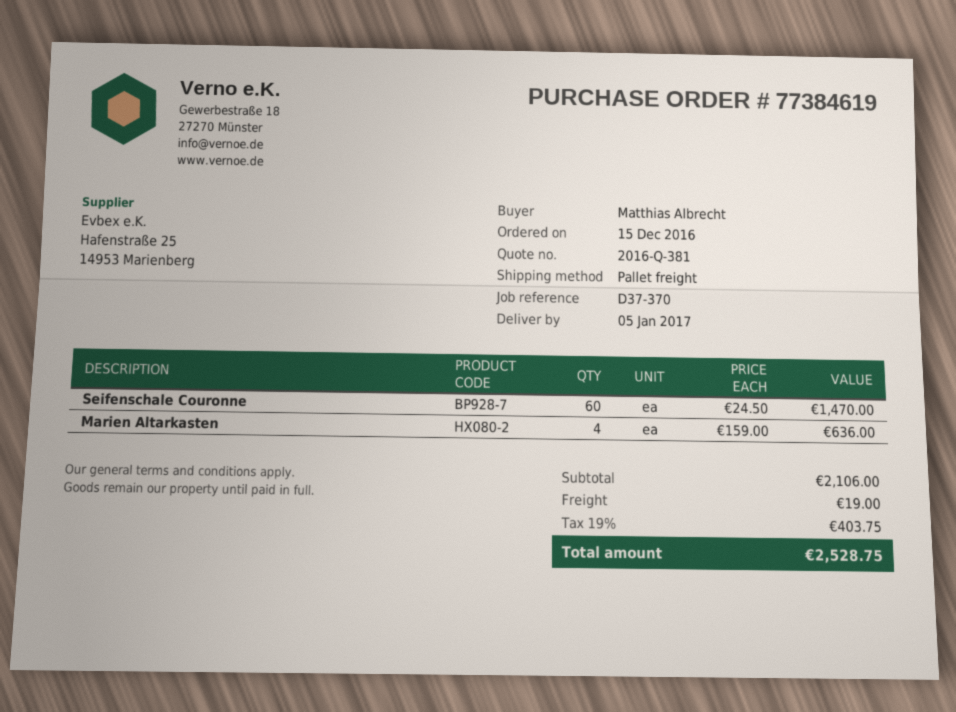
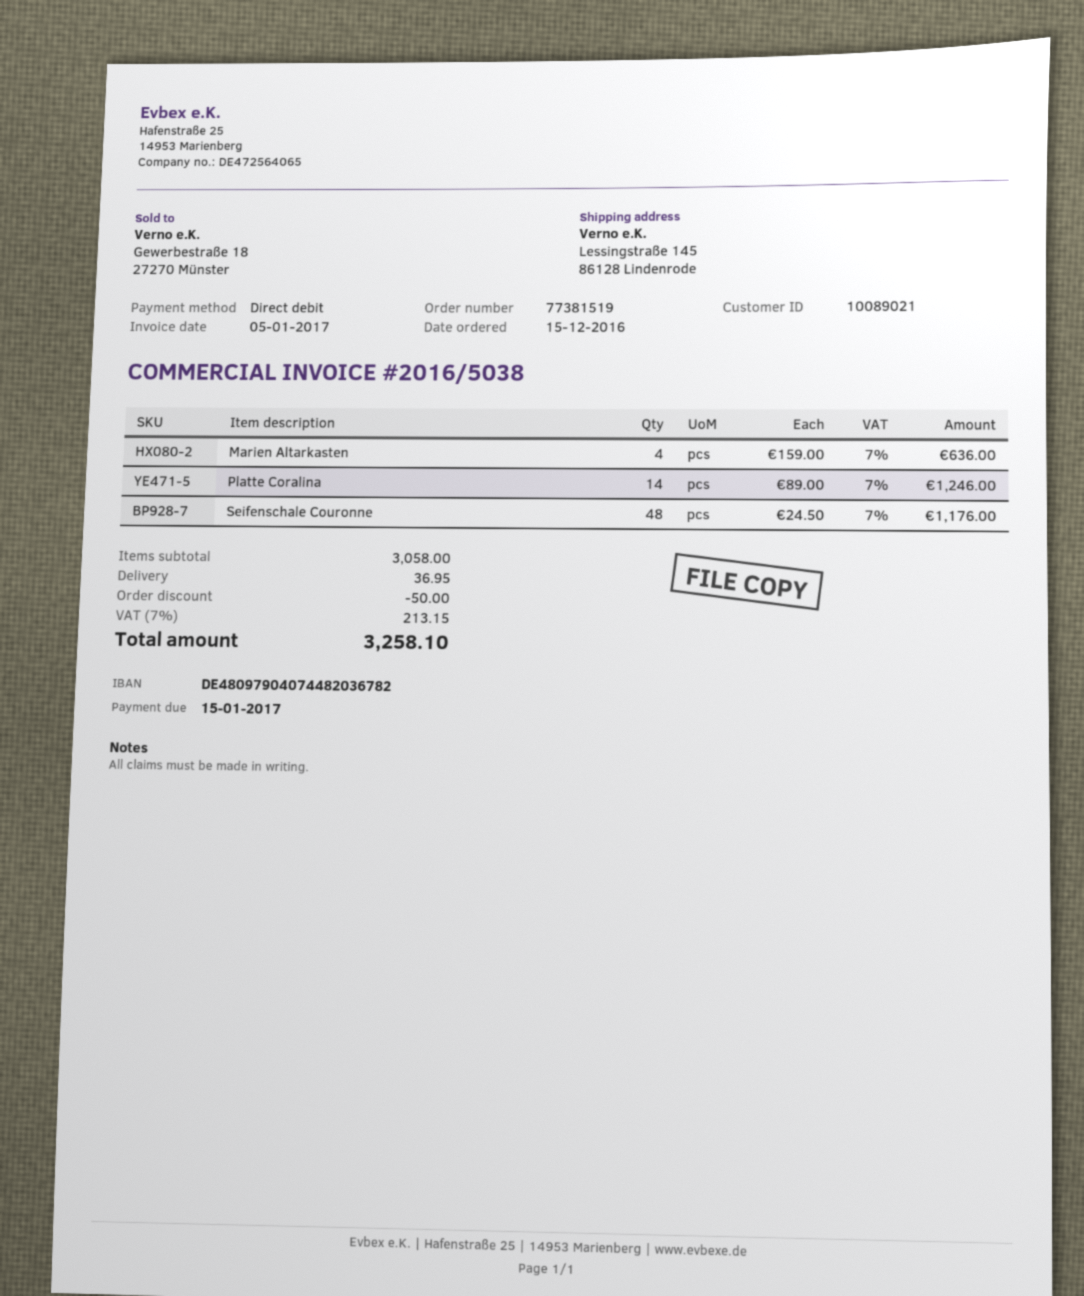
order number: 77384619 -> 77381519
Seifenschale Couronne: 60 x 24.50 = 1470.00 -> 48 x 24.50 = 1176.00
Platte Coralina: none -> 14 x 89.00 = 1246.00
subtotal: 2106.00 -> 3058.00
discount: none -> 50.00
shipping: 19.00 -> 36.95
tax: 19% = 403.75 -> 7% = 213.15
total: 2528.75 -> 3258.10

